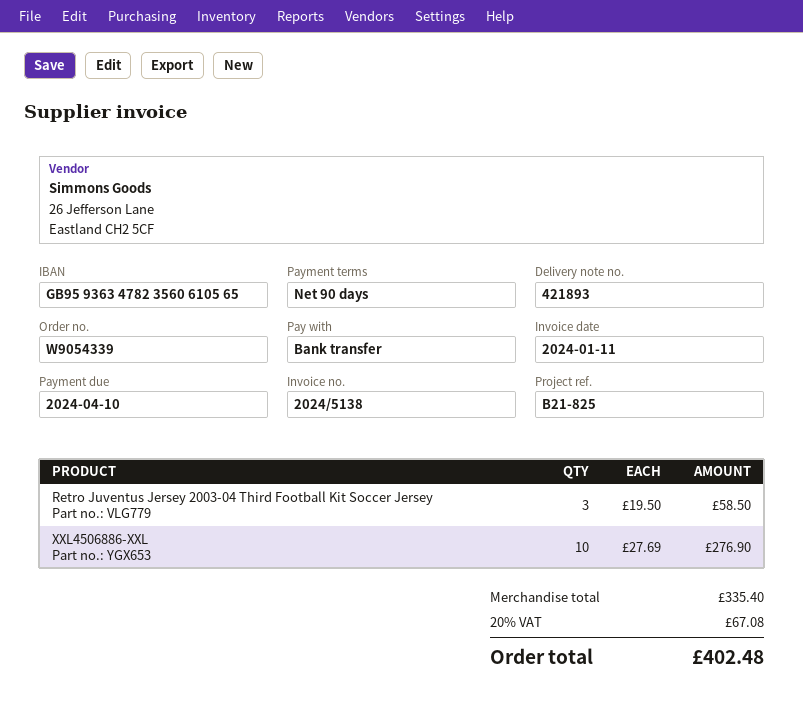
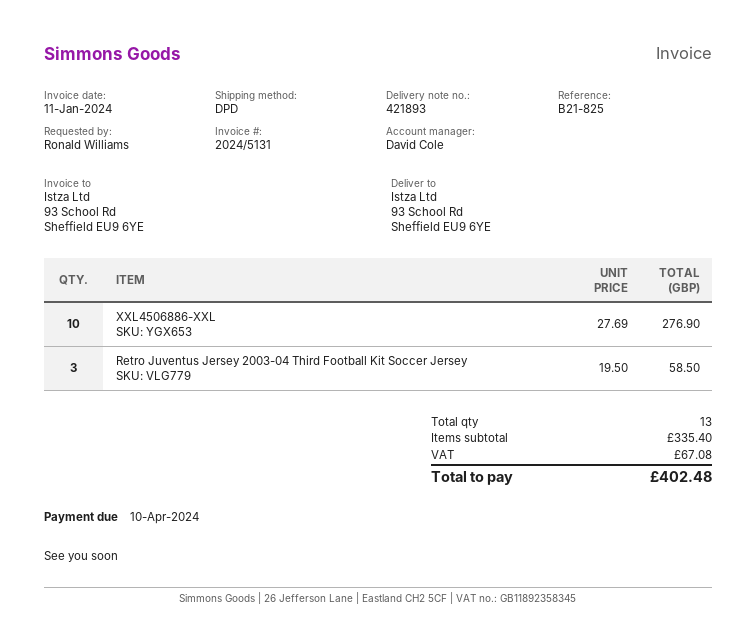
invoice number: 2024/5138 -> 2024/5131

